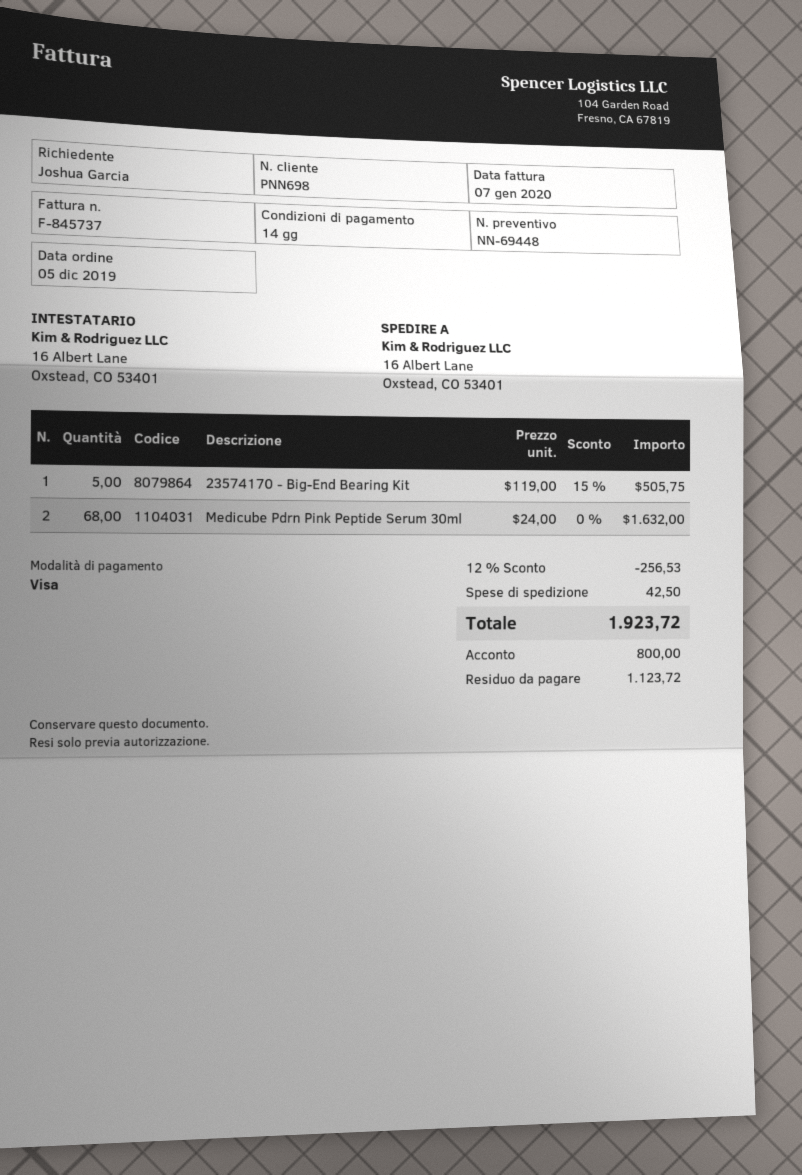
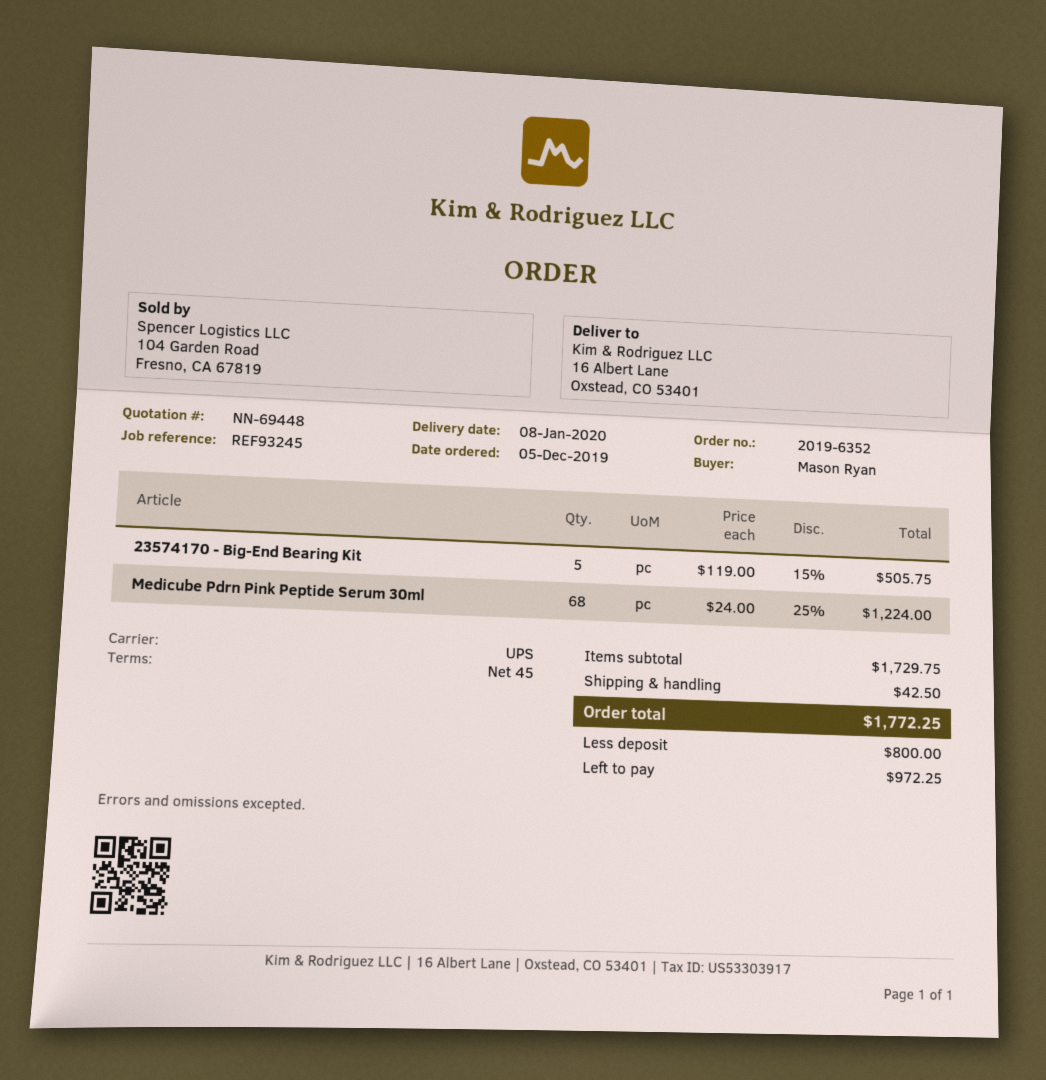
payment terms: 14 days -> 45 days
ordered by: Joshua Garcia -> Mason Ryan
Medicube Pdrn Pink Peptide Serum 30ml: 68 x 24.00 = 1632.00 -> 68 x 24.00 - 25% = 1224.00
discount: 12% = 256.53 -> none
total: 1923.72 -> 1772.25
balance: 1123.72 -> 972.25

